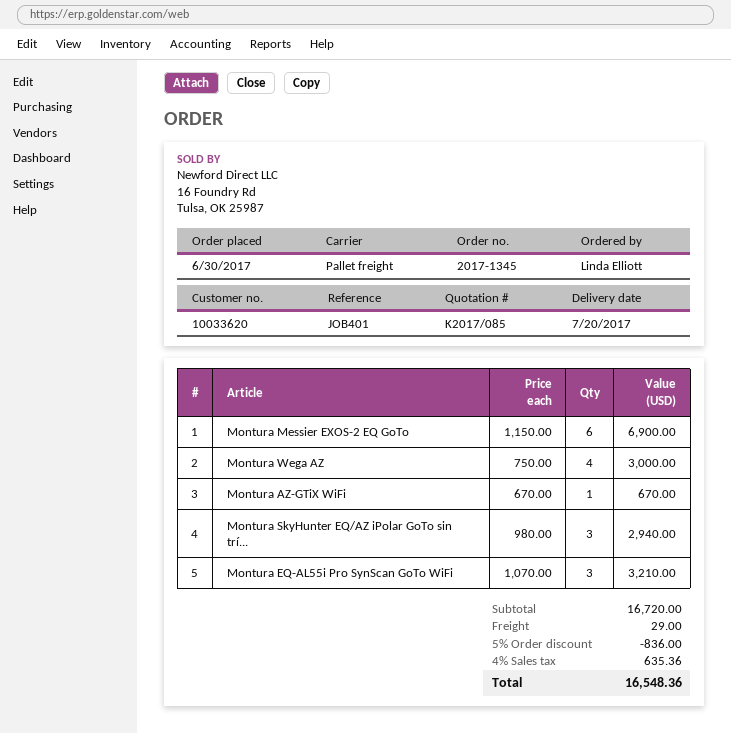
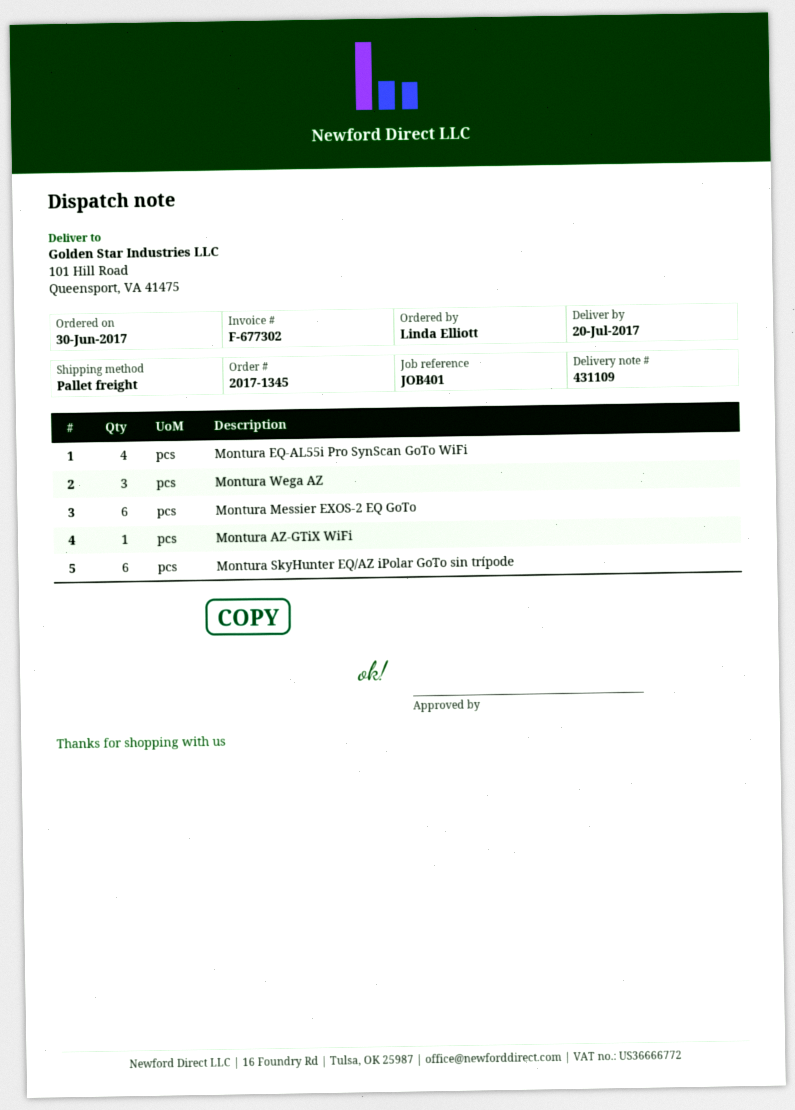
Montura Wega AZ: 4 -> 3
Montura SkyHunter EQ/AZ iPolar GoTo sin trí...: 3 -> 6
Montura EQ-AL55i Pro SynScan GoTo WiFi: 3 -> 4

